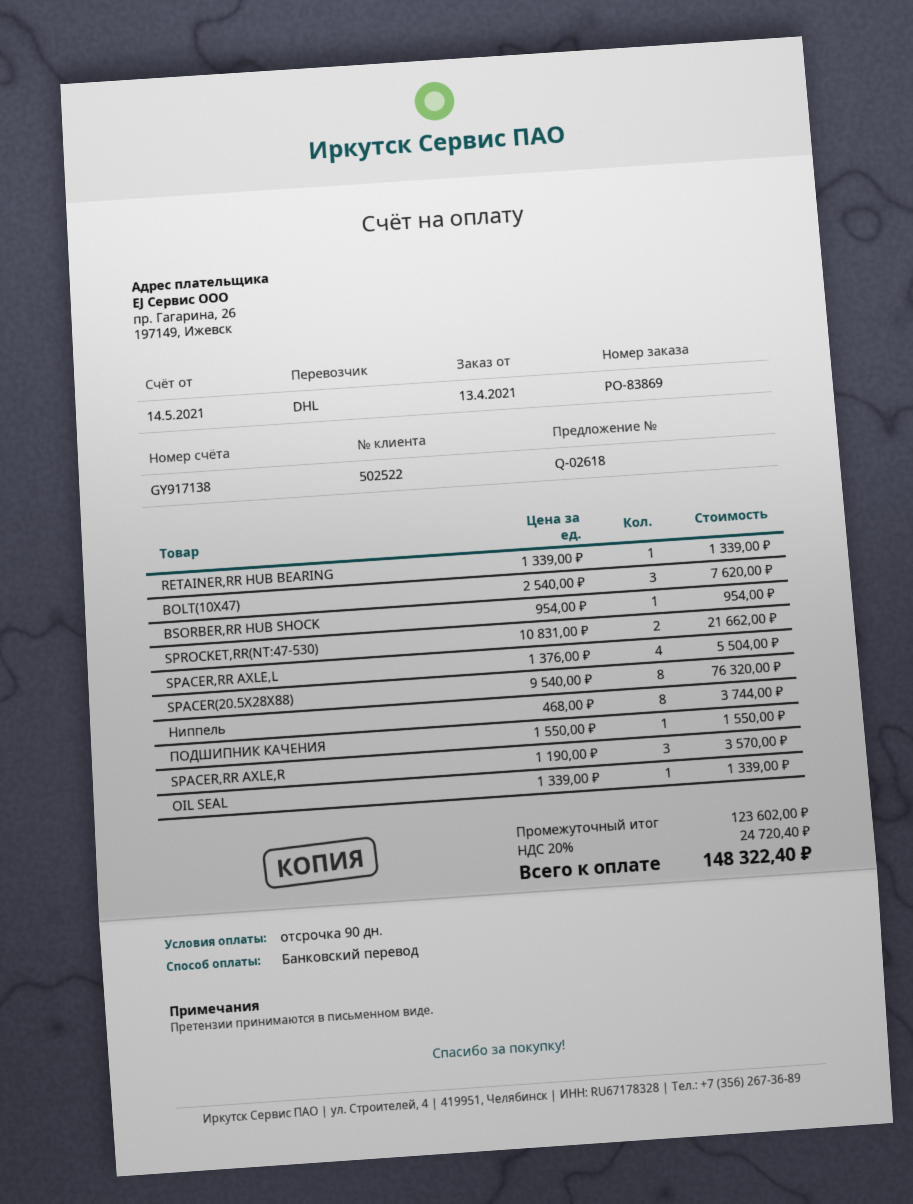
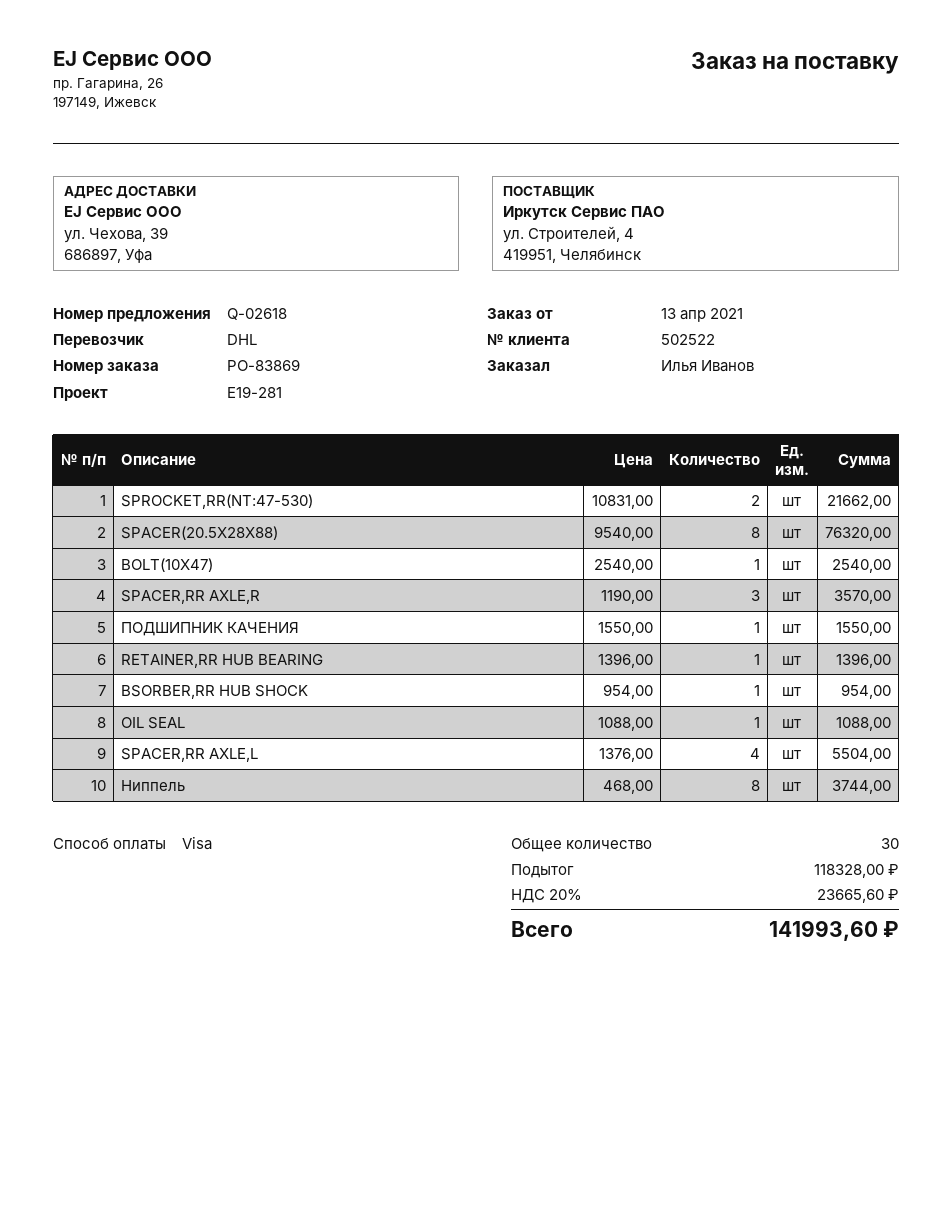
payment method: bank transfer -> Visa
RETAINER,RR HUB BEARING: 1 x 1339.00 = 1339.00 -> 1 x 1396.00 = 1396.00
BOLT(10X47): 3 x 2540.00 = 7620.00 -> 1 x 2540.00 = 2540.00
OIL SEAL: 1 x 1339.00 = 1339.00 -> 1 x 1088.00 = 1088.00
subtotal: 123602.00 -> 118328.00
tax: 20% = 24720.40 -> 20% = 23665.60
total: 148322.40 -> 141993.60

